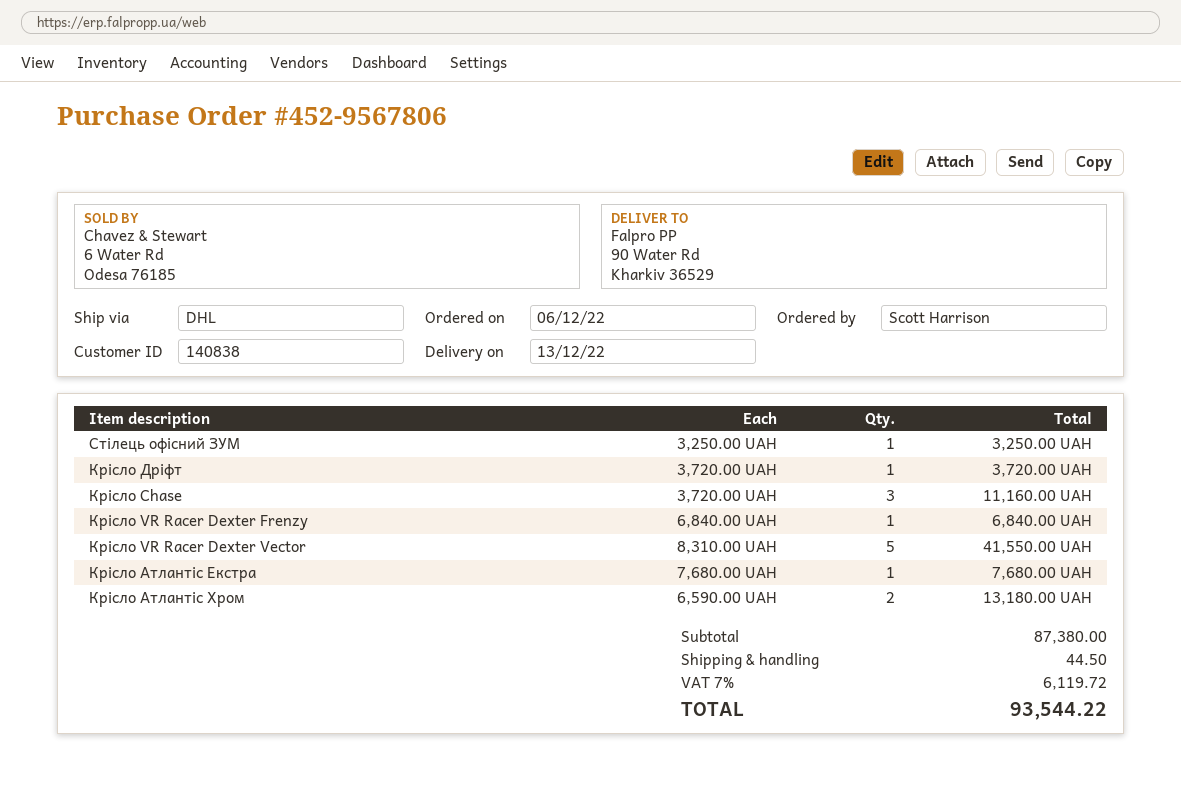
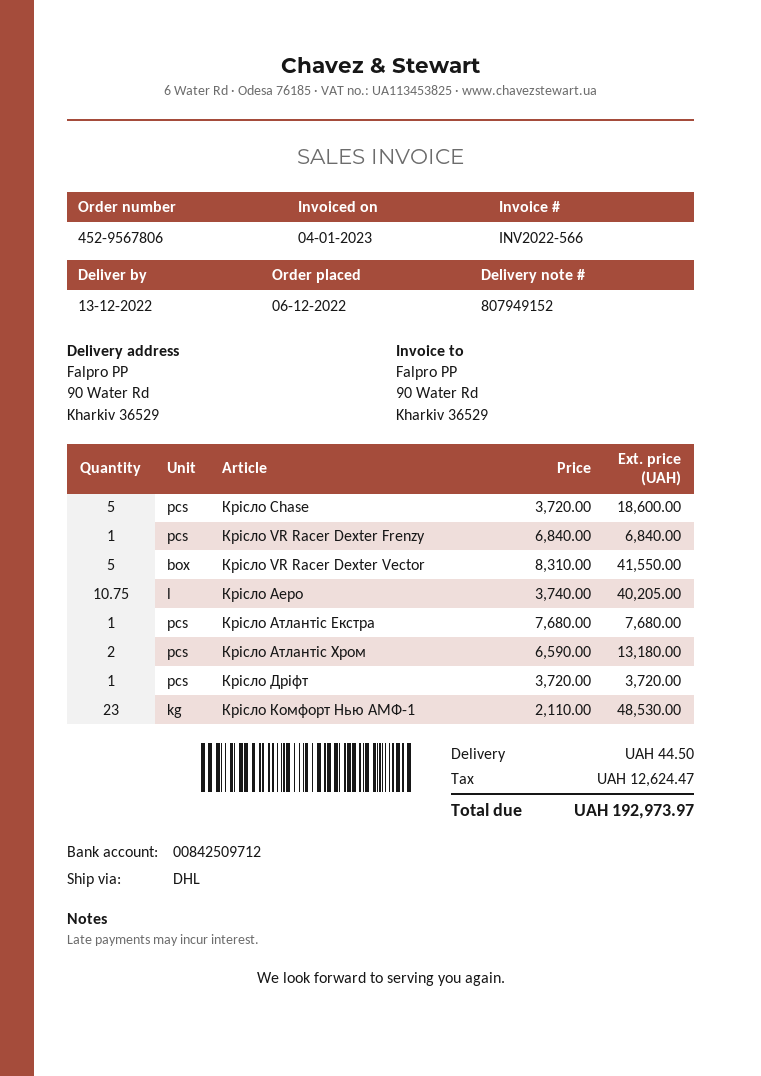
Стілець офісний ЗУМ: 1 x 3250.00 = 3250.00 -> none
Крісло Chase: 3 x 3720.00 = 11160.00 -> 5 x 3720.00 = 18600.00
Крісло Аеро: none -> 10.75 x 3740.00 = 40205.00
Крісло Комфорт Нью АМФ-1: none -> 23 x 2110.00 = 48530.00
tax: 6119.72 -> 12624.47
total: 93544.22 -> 192973.97

